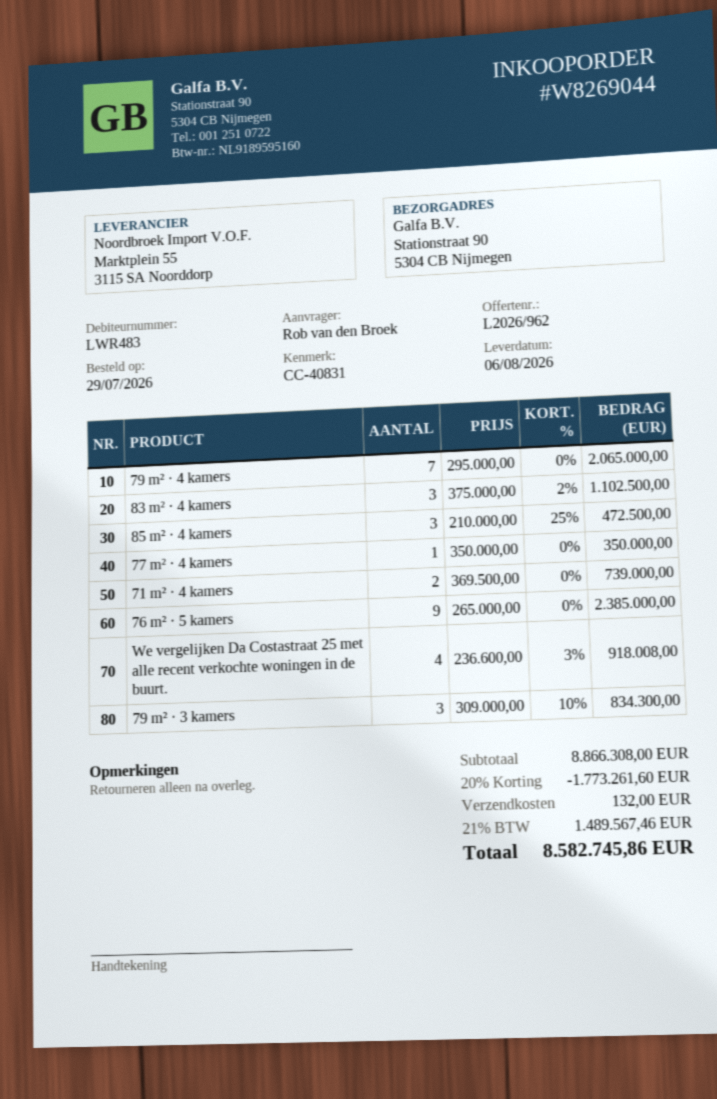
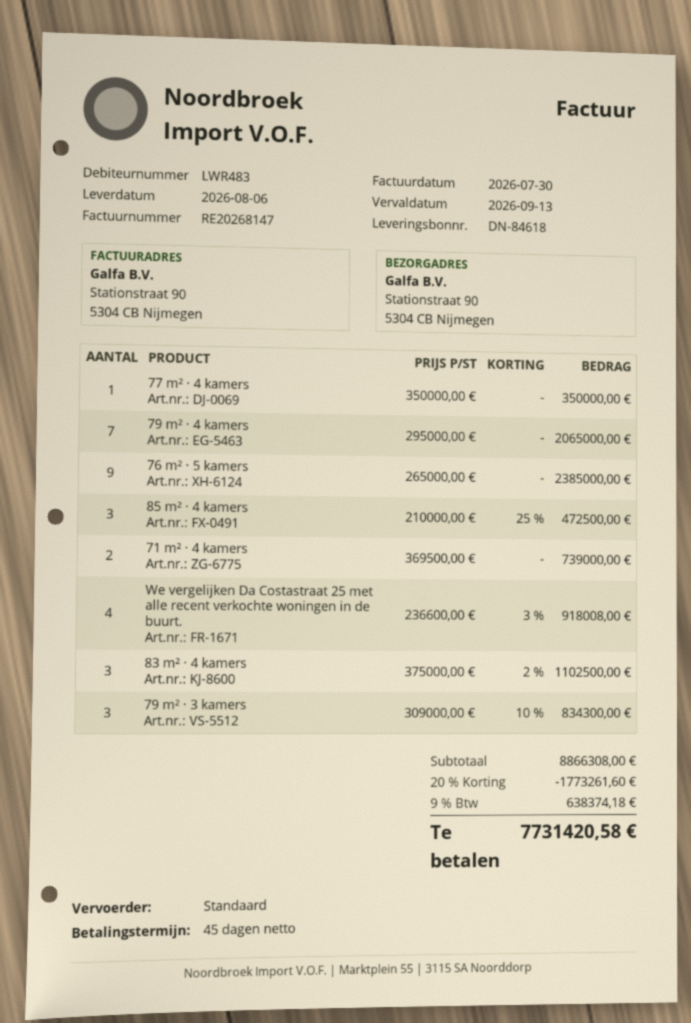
shipping: 132.00 -> none
tax: 21% = 1489567.46 -> 9% = 638374.18
total: 8582745.86 -> 7731420.58

